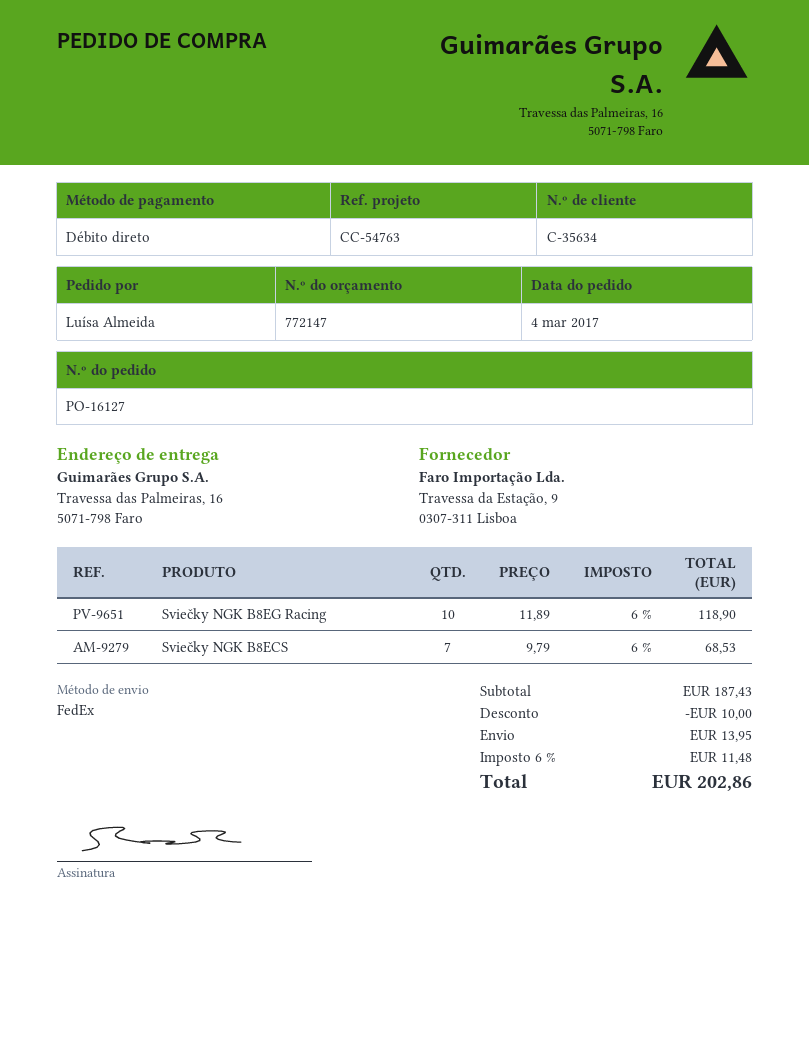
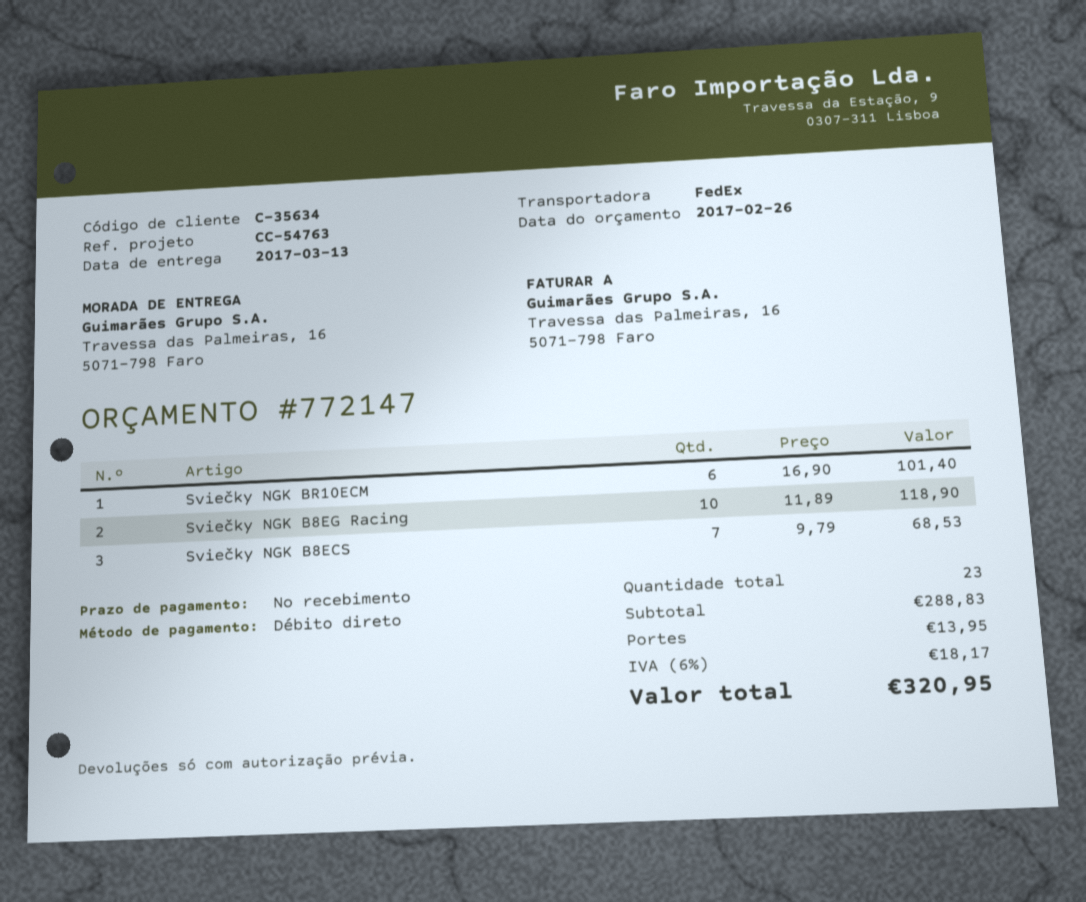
Sviečky NGK BR10ECM: none -> 6 x 16.90 = 101.40
subtotal: 187.43 -> 288.83
discount: 10.00 -> none
tax: 6% = 11.48 -> 6% = 18.17
total: 202.86 -> 320.95

